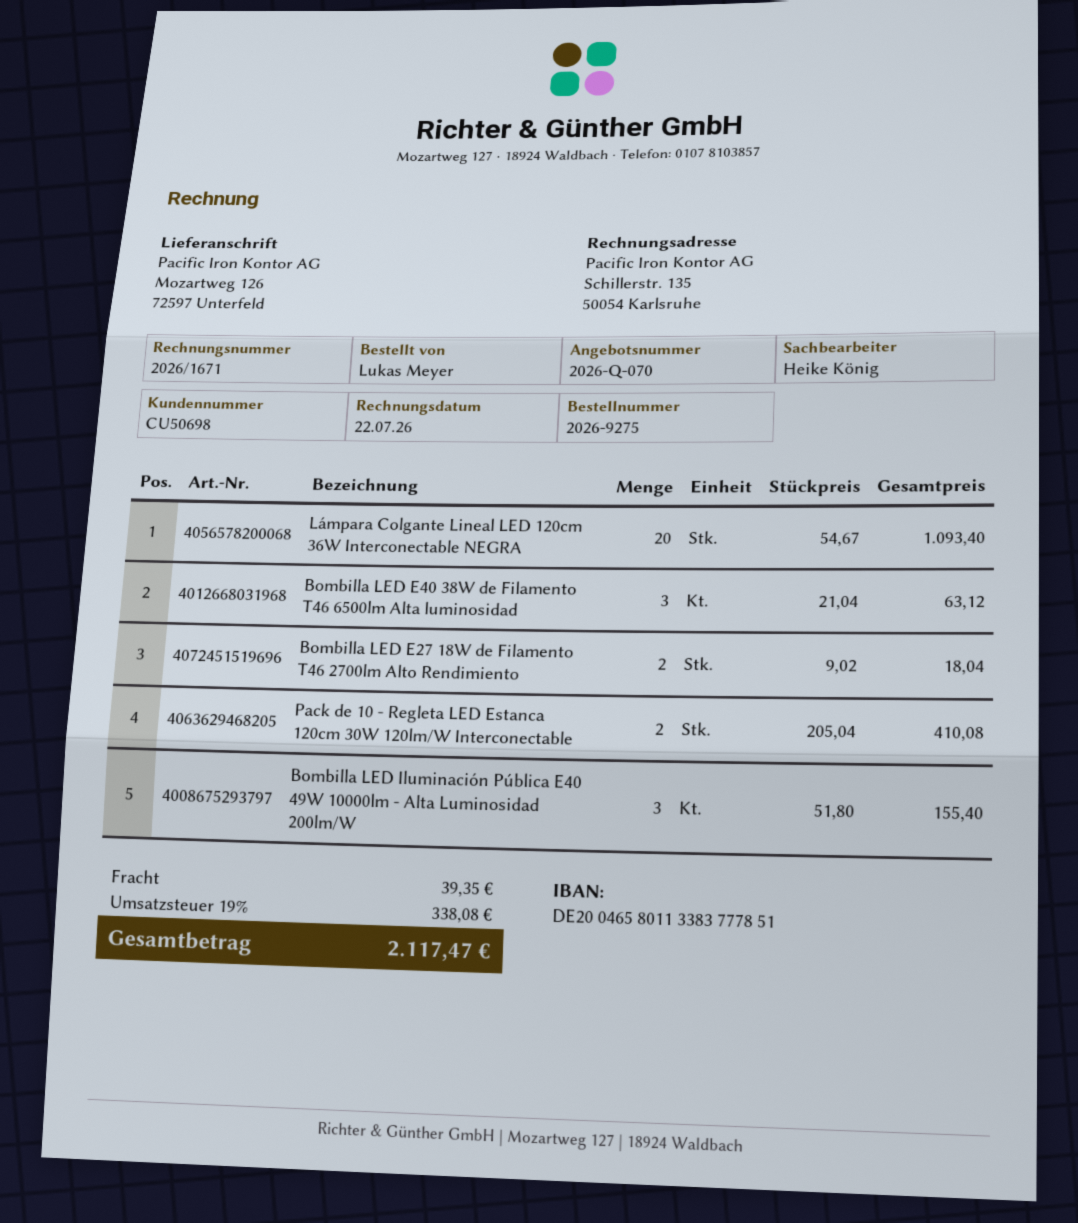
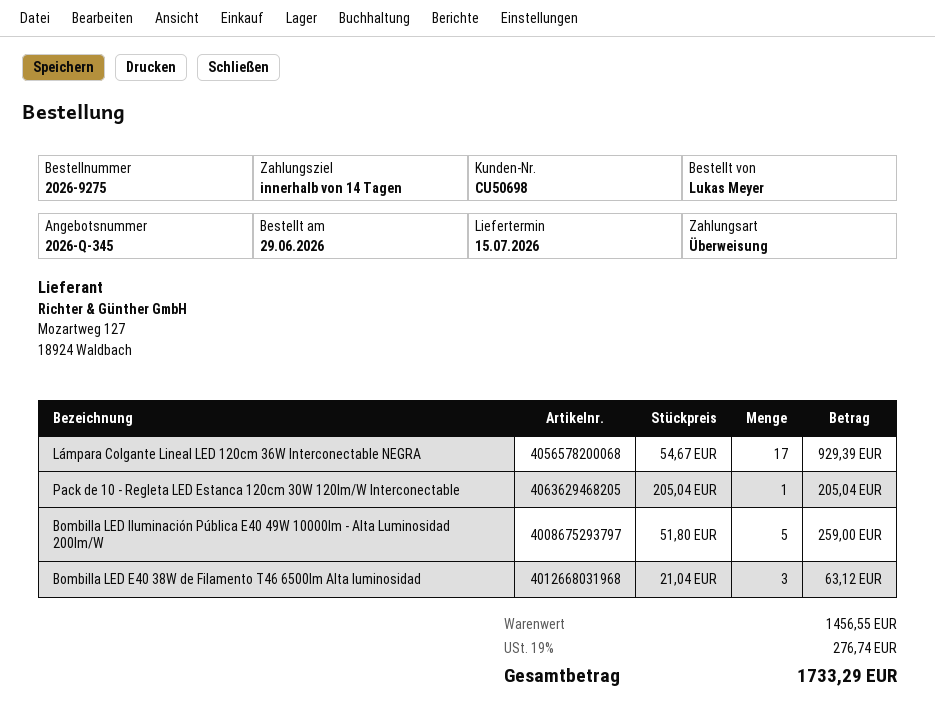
quote number: 2026-Q-070 -> 2026-Q-345
Lámpara Colgante Lineal LED 120cm 36W Interconectable NEGRA: 20 x 54.67 = 1093.40 -> 17 x 54.67 = 929.39
Bombilla LED E27 18W de Filamento T46 2700lm Alto Rendimiento: 2 x 9.02 = 18.04 -> none
Pack de 10 - Regleta LED Estanca 120cm 30W 120lm/W Interconectable: 2 x 205.04 = 410.08 -> 1 x 205.04 = 205.04
Bombilla LED Iluminación Pública E40 49W 10000lm - Alta Luminosidad 200lm/W: 3 x 51.80 = 155.40 -> 5 x 51.80 = 259.00
shipping: 39.35 -> none
tax: 19% = 338.08 -> 19% = 276.74
total: 2117.47 -> 1733.29

